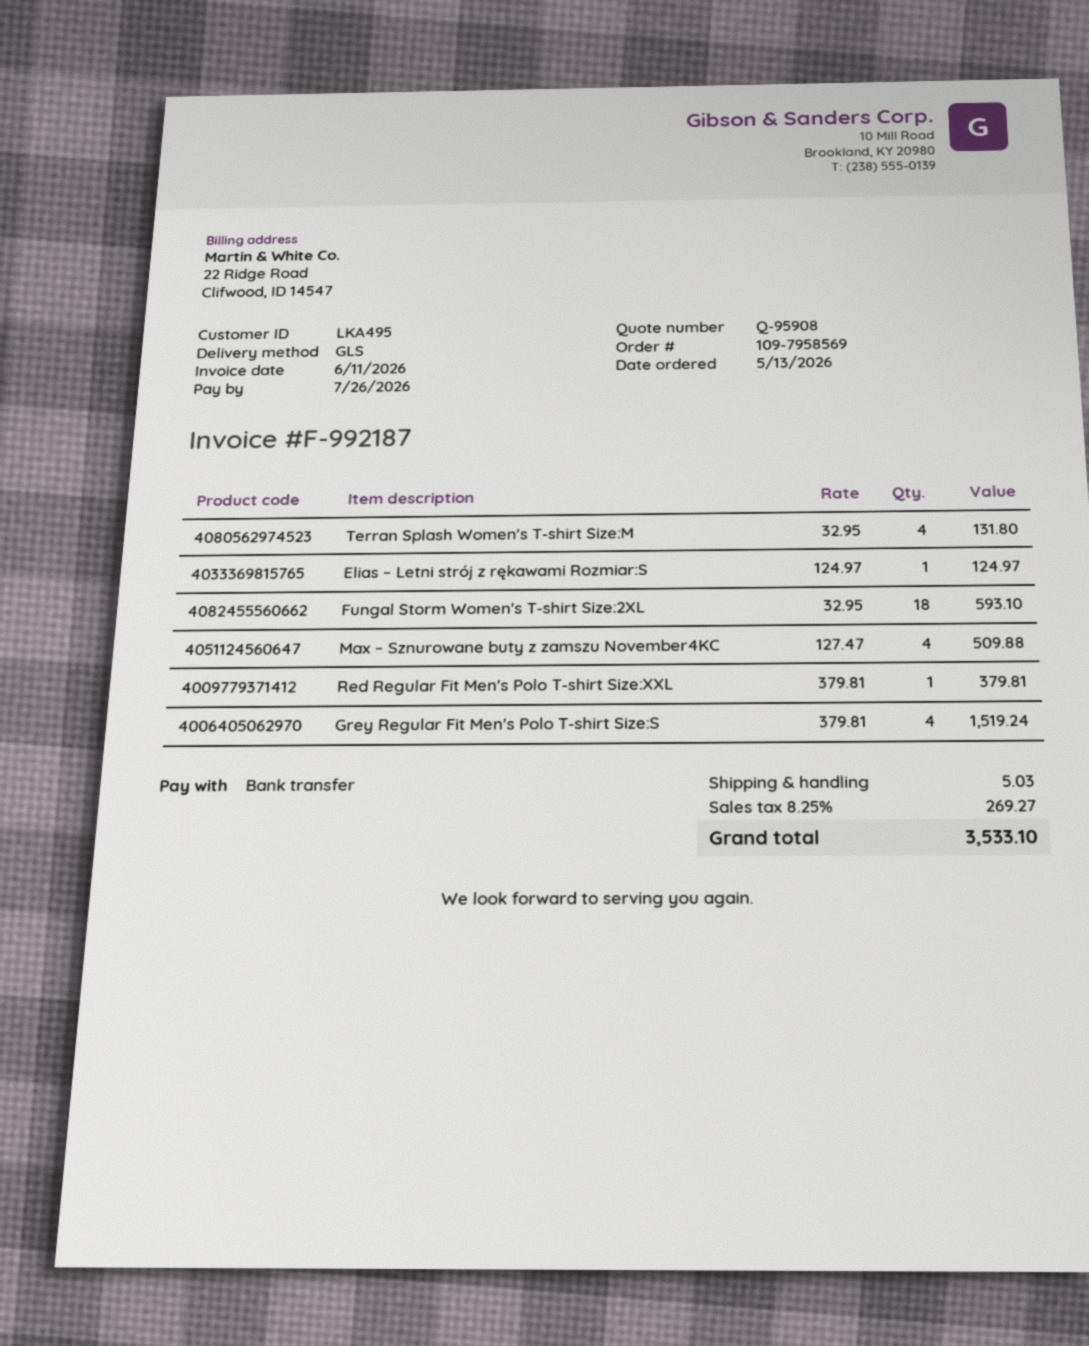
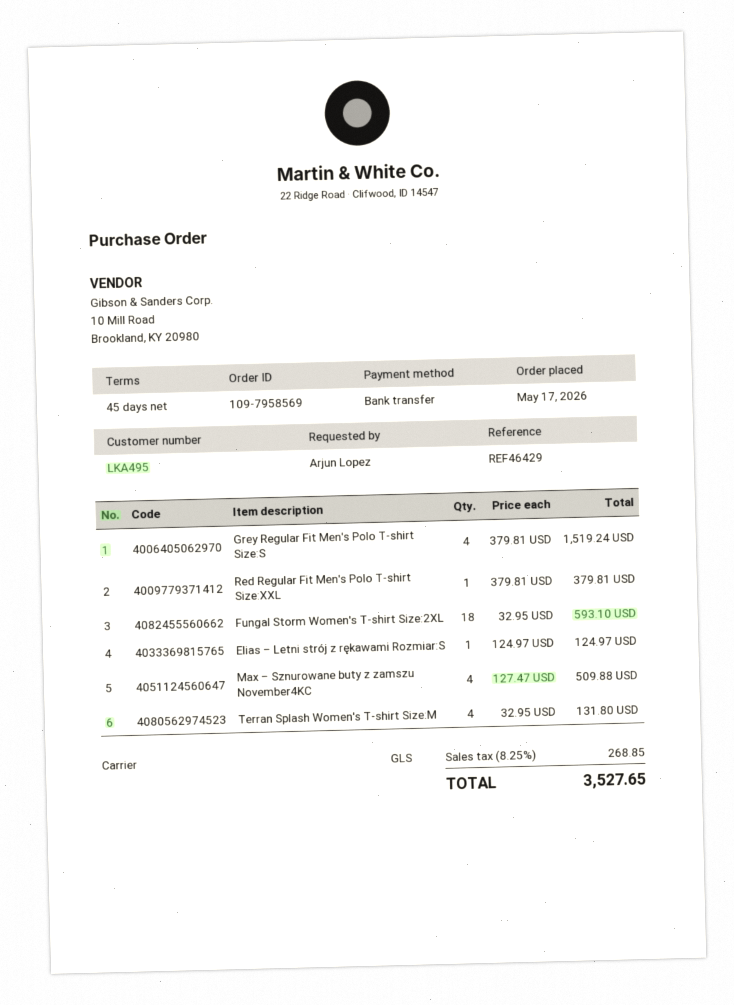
order date: 2026-05-13 -> 2026-05-17
shipping: 5.03 -> none
tax: 8.25% = 269.27 -> 8.25% = 268.85
total: 3533.10 -> 3527.65

